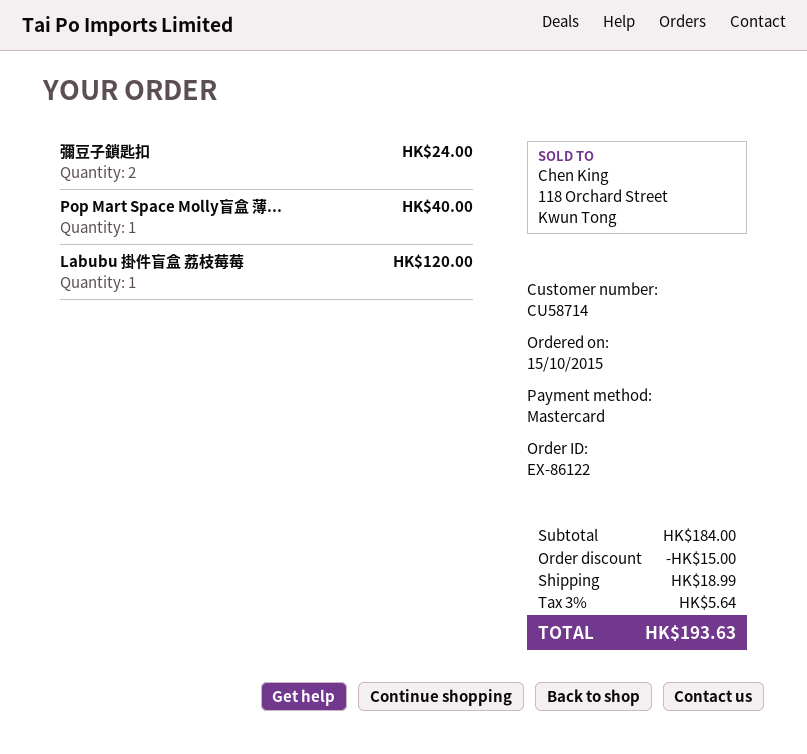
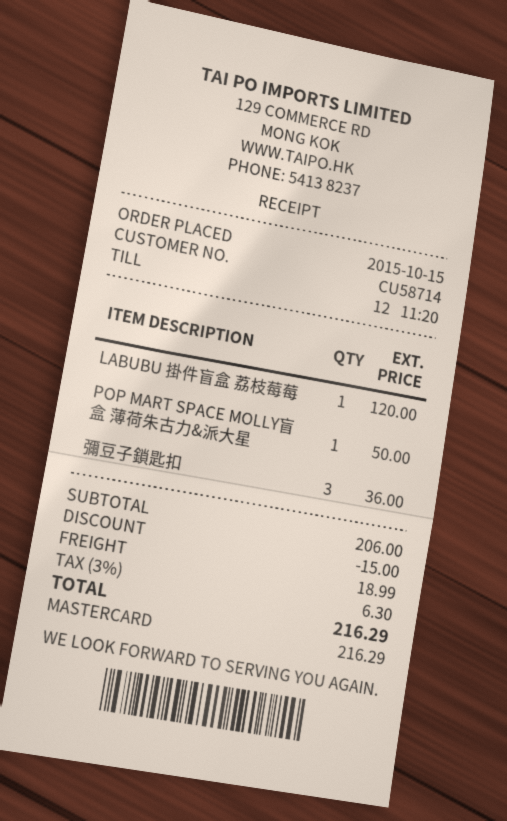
彌豆子鎖匙扣: 2 for 24.00 -> 3 for 36.00
Pop Mart Space Molly盲盒 薄...: 1 for 40.00 -> 1 for 50.00
subtotal: 184.00 -> 206.00
tax: 3% = 5.64 -> 3% = 6.30
total: 193.63 -> 216.29

